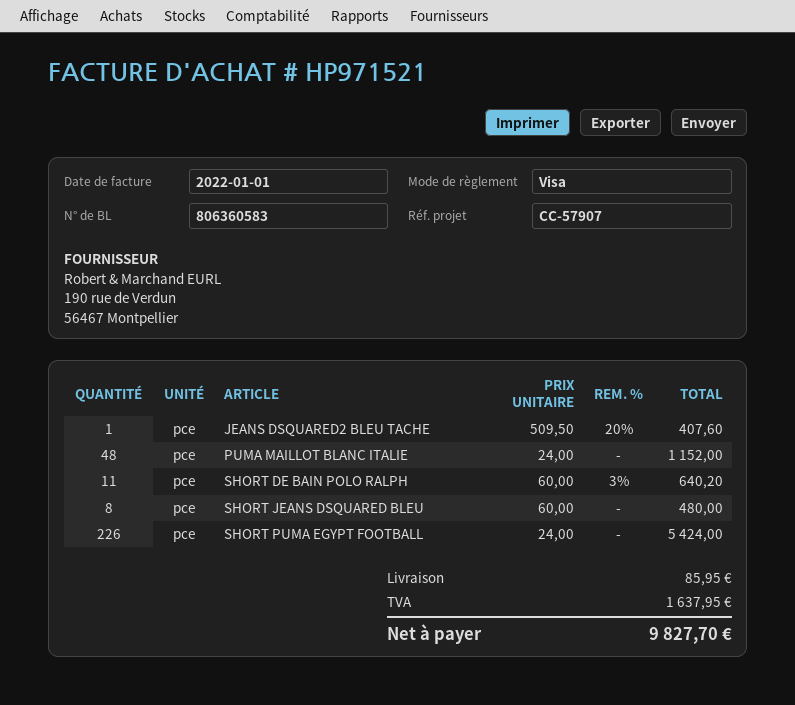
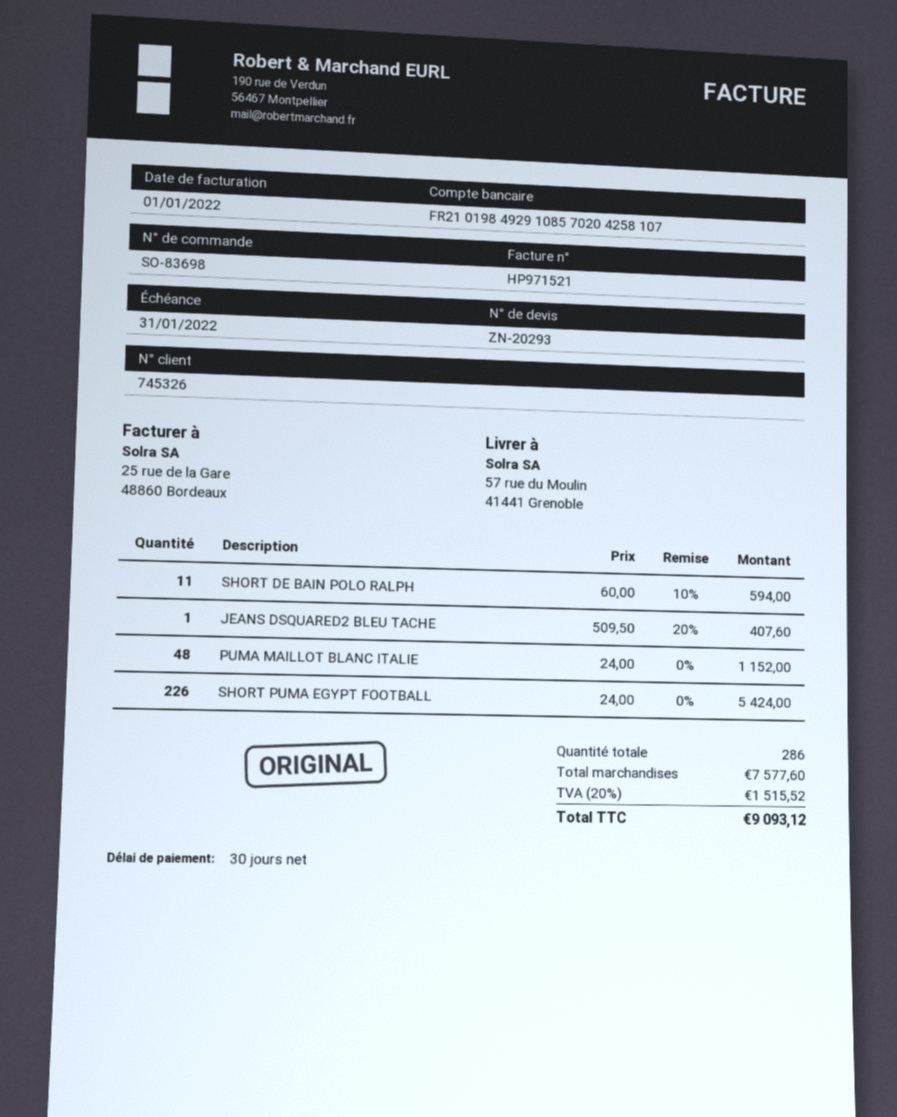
SHORT DE BAIN POLO RALPH: 11 x 60.00 - 3% = 640.20 -> 11 x 60.00 - 10% = 594.00
SHORT JEANS DSQUARED BLEU: 8 x 60.00 = 480.00 -> none
shipping: 85.95 -> none
tax: 1637.95 -> 1515.52
total: 9827.70 -> 9093.12

